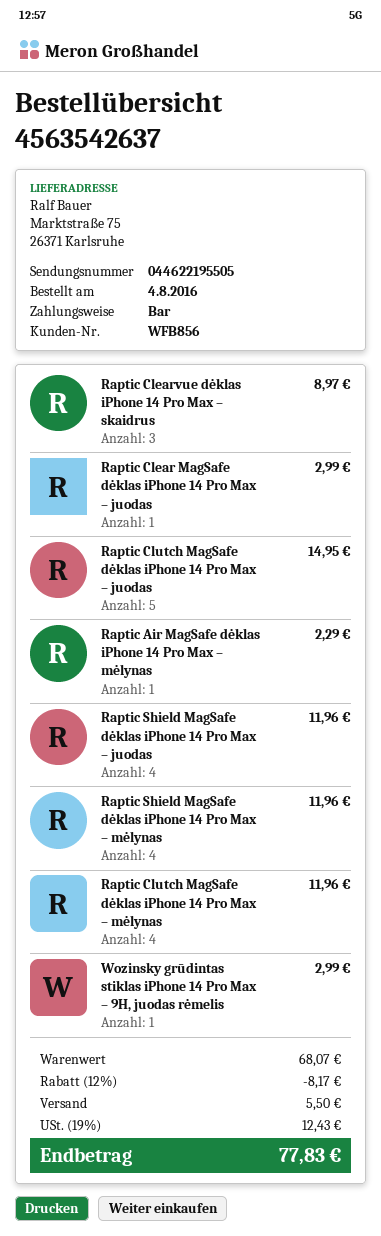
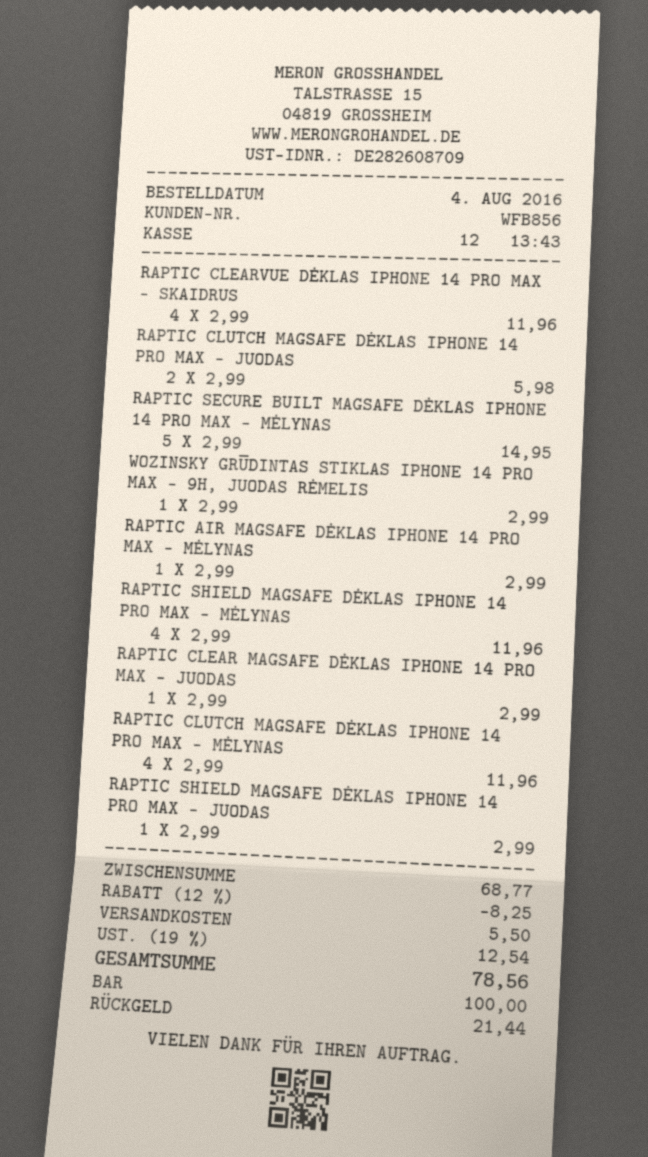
Raptic Clearvue dėklas iPhone 14 Pro Max – skaidrus: 3 for 8.97 -> 4 for 11.96
Raptic Clutch MagSafe dėklas iPhone 14 Pro Max – juodas: 5 for 14.95 -> 2 for 5.98
Raptic Air MagSafe dėklas iPhone 14 Pro Max – mėlynas: 1 for 2.29 -> 1 for 2.99
Raptic Shield MagSafe dėklas iPhone 14 Pro Max – juodas: 4 for 11.96 -> 1 for 2.99
RAPTIC SECURE BUILT MAGSAFE DĖKLAS IPHONE 14 PRO MAX – MĖLYNAS: none -> 5 for 14.95
subtotal: 68.07 -> 68.77
discount: 12% = 8.17 -> 12% = 8.25
tax: 19% = 12.43 -> 19% = 12.54
total: 77.83 -> 78.56

